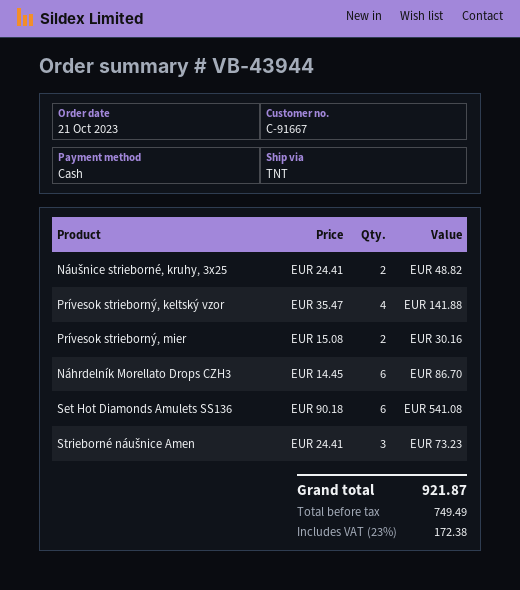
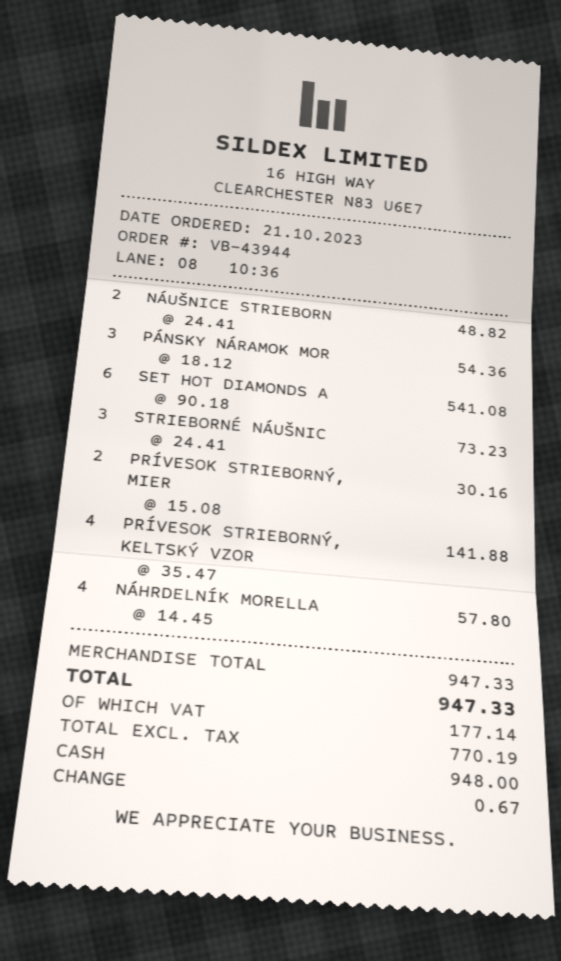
Náhrdelník Morellato Drops CZH3: 6 x 14.45 = 86.70 -> 4 x 14.45 = 57.80
PÁNSKY NÁRAMOK MOR: none -> 3 x 18.12 = 54.36
net: 749.49 -> 770.19
tax: 172.38 -> 177.14
total: 921.87 -> 947.33

